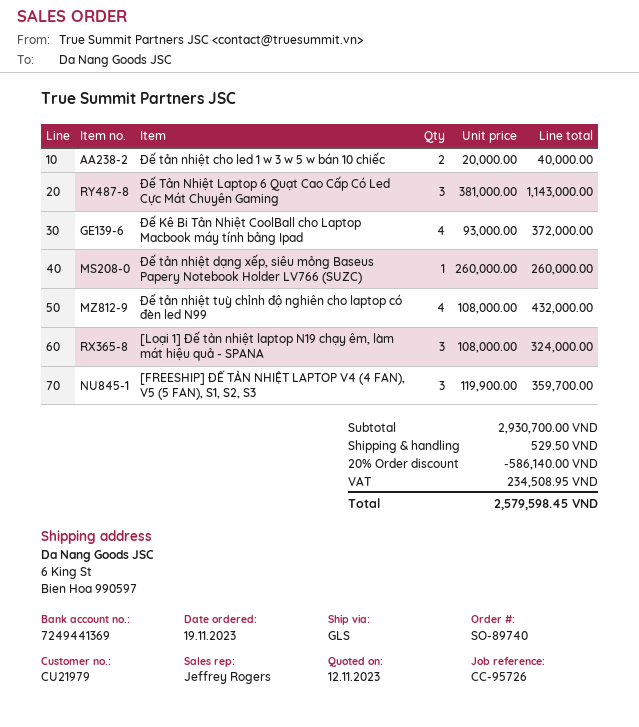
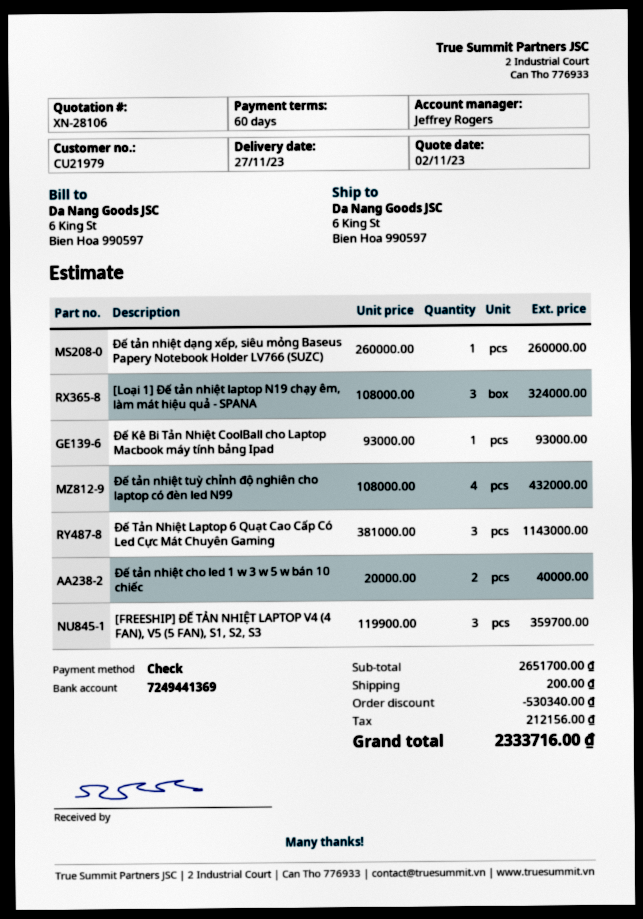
quote date: 2023-11-12 -> 2023-11-02
Đế Kê Bi Tản Nhiệt CoolBall cho Laptop Macbook máy tính bảng Ipad: 4 x 93000.00 = 372000.00 -> 1 x 93000.00 = 93000.00
subtotal: 2930700.00 -> 2651700.00
discount: 586140.00 -> 530340.00
shipping: 529.50 -> 200.00
tax: 234508.95 -> 212156.00
total: 2579598.45 -> 2333716.00

